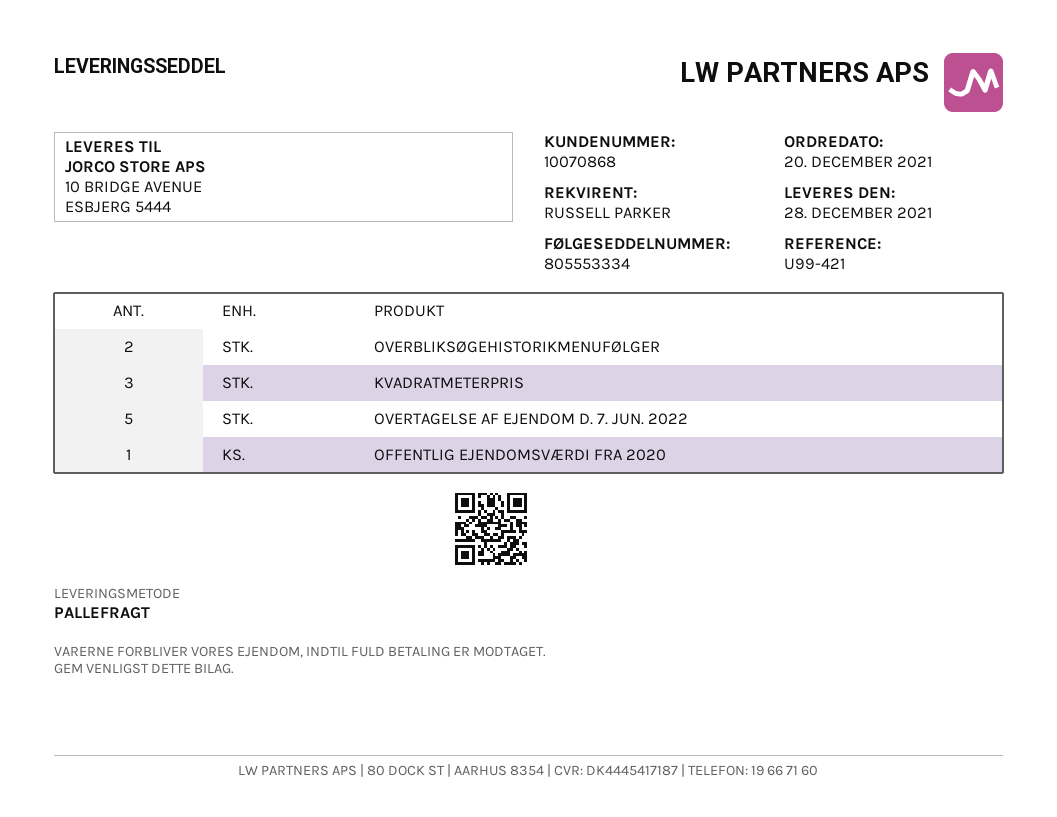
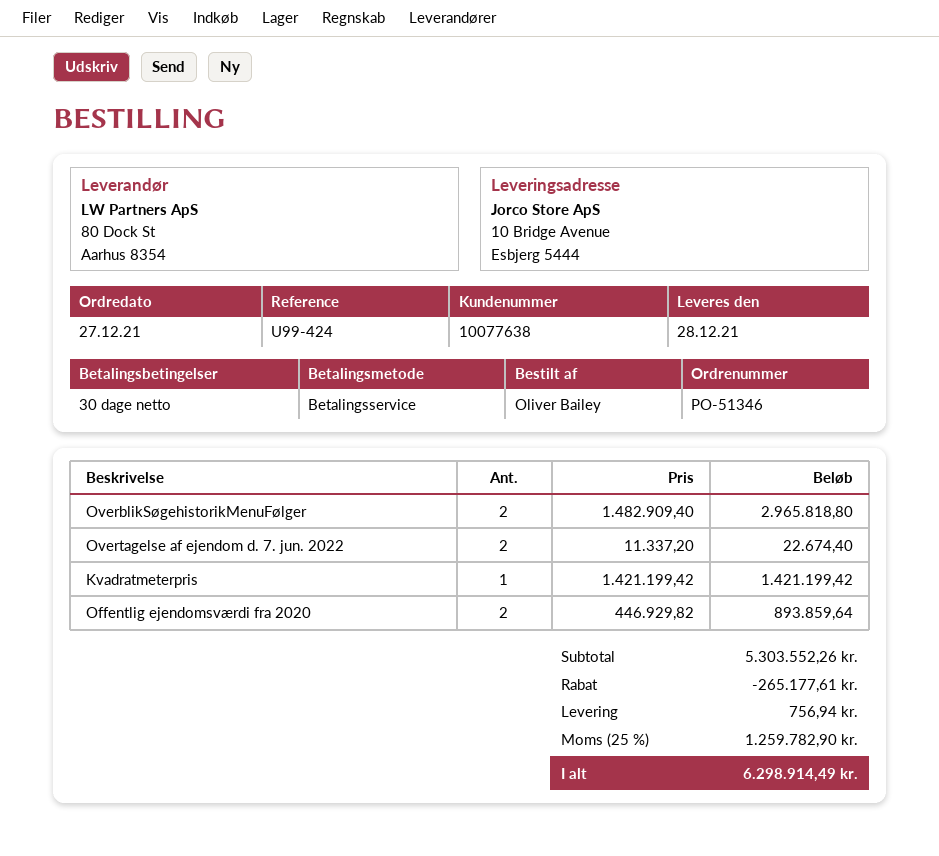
order date: 2021-12-20 -> 2021-12-27
customer number: 10070868 -> 10077638
reference: U99-421 -> U99-424
ordered by: RUSSELL PARKER -> Oliver Bailey
KVADRATMETERPRIS: 3 -> 1
OVERTAGELSE AF EJENDOM D. 7. JUN. 2022: 5 -> 2
OFFENTLIG EJENDOMSVÆRDI FRA 2020: 1 -> 2

